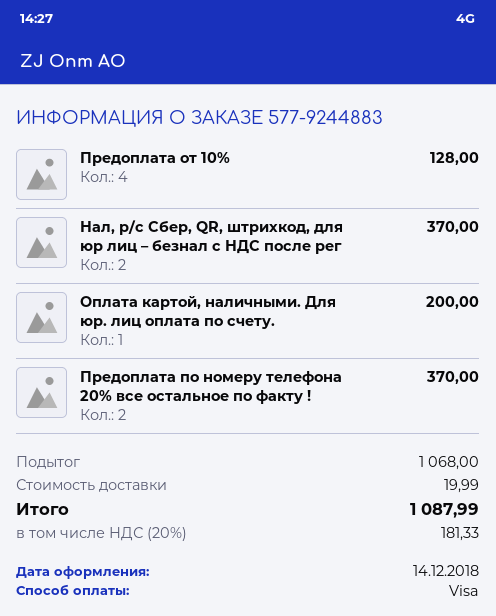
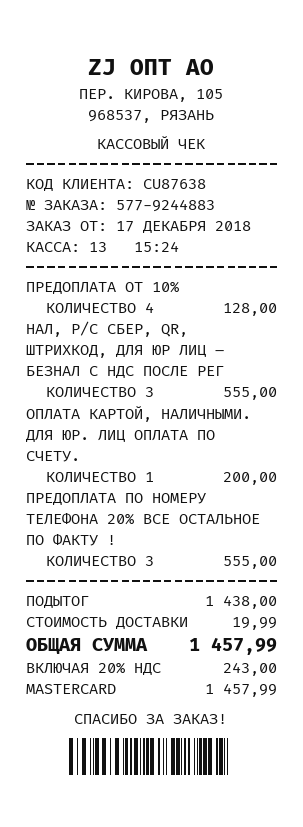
order date: 2018-12-14 -> 2018-12-17
payment method: Visa -> Mastercard
Нал, р/с Сбер, QR, штрихкод, для юр лиц – безнал с НДС после рег: 2 for 370.00 -> 3 for 555.00
Предоплата по номеру телефона 20% все остальное по факту !: 2 for 370.00 -> 3 for 555.00
subtotal: 1068.00 -> 1438.00
tax: 20% = 181.33 -> 20% = 243.00
total: 1087.99 -> 1457.99

